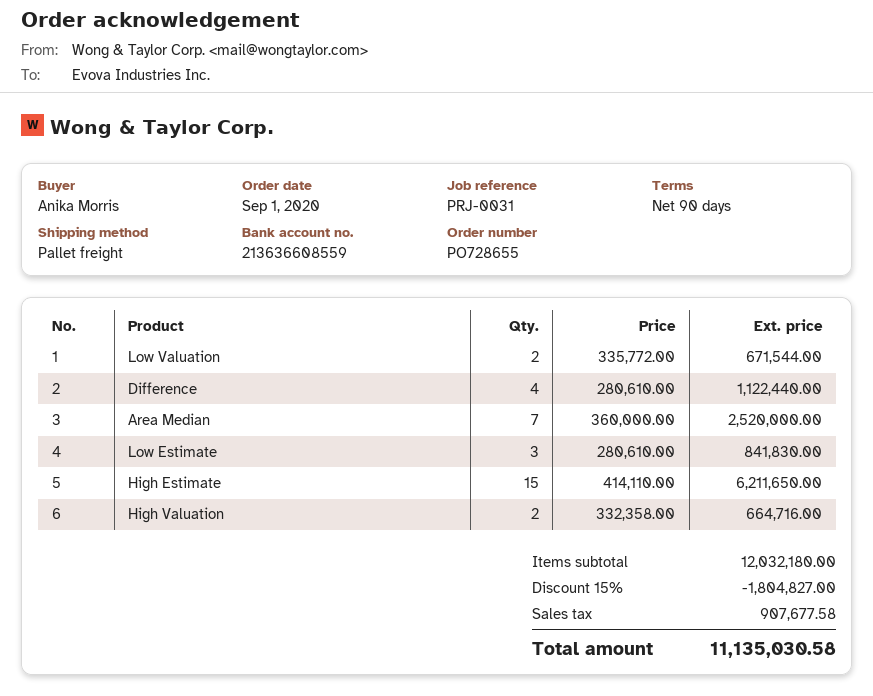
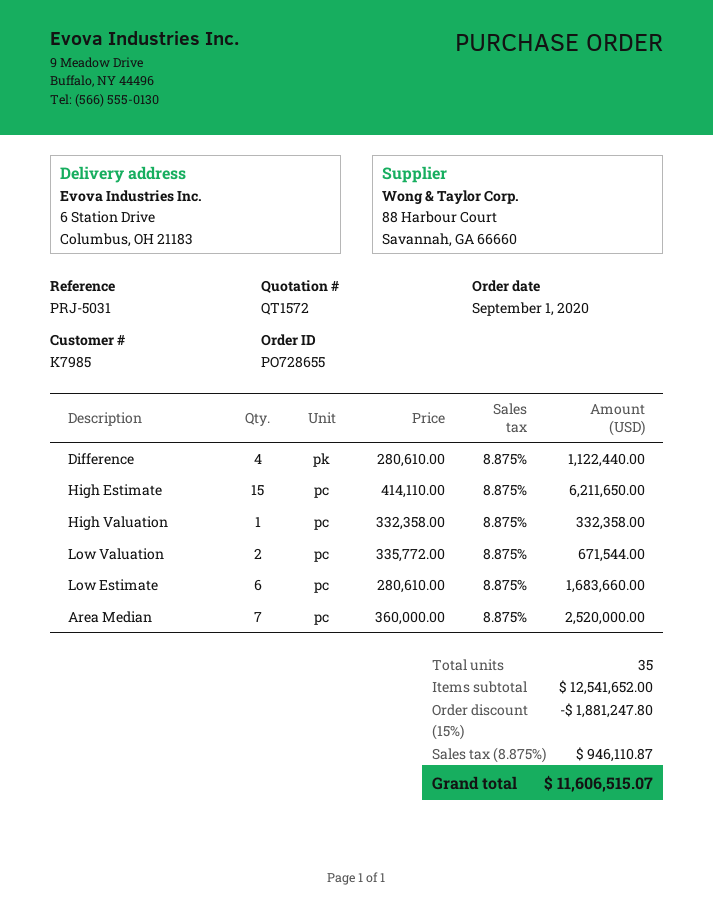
reference: PRJ-0031 -> PRJ-5031
Low Estimate: 3 x 280610.00 = 841830.00 -> 6 x 280610.00 = 1683660.00
High Valuation: 2 x 332358.00 = 664716.00 -> 1 x 332358.00 = 332358.00
subtotal: 12032180.00 -> 12541652.00
discount: 15% = 1804827.00 -> 15% = 1881247.80
tax: 907677.58 -> 946110.87
total: 11135030.58 -> 11606515.07

